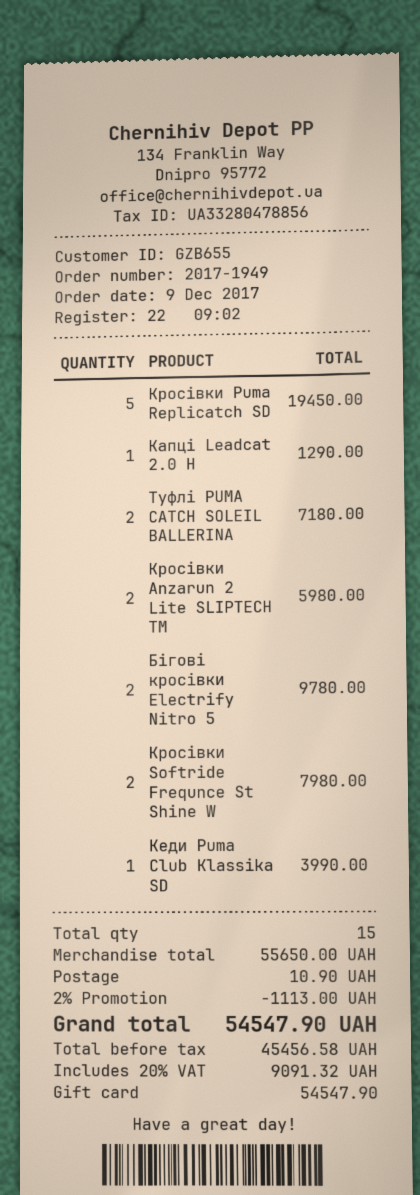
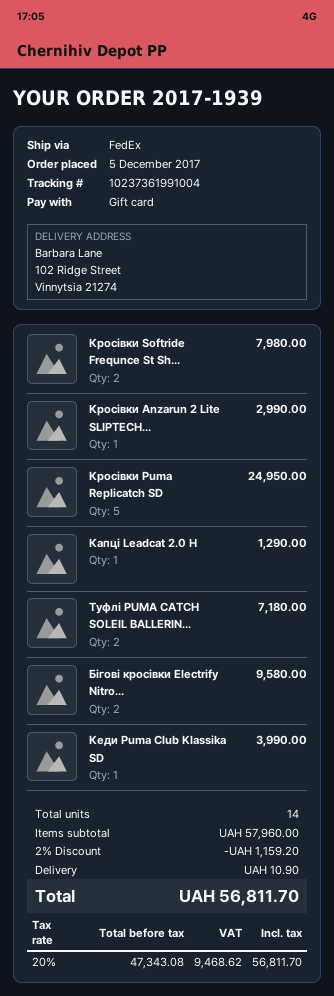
order number: 2017-1949 -> 2017-1939
order date: 2017-12-09 -> 2017-12-05
Кросівки Puma Replicatch SD: 5 for 19450.00 -> 5 for 24950.00
Кросівки Anzarun 2 Lite SLIPTECH TM: 2 for 5980.00 -> 1 for 2990.00
Бігові кросівки Electrify Nitro 5: 2 for 9780.00 -> 2 for 9580.00
total quantity: 15 -> 14
subtotal: 55650.00 -> 57960.00
discount: 2% = 1113.00 -> 2% = 1159.20
net: 45456.58 -> 47343.08
tax: 20% = 9091.32 -> 20% = 9468.62
total: 54547.90 -> 56811.70

